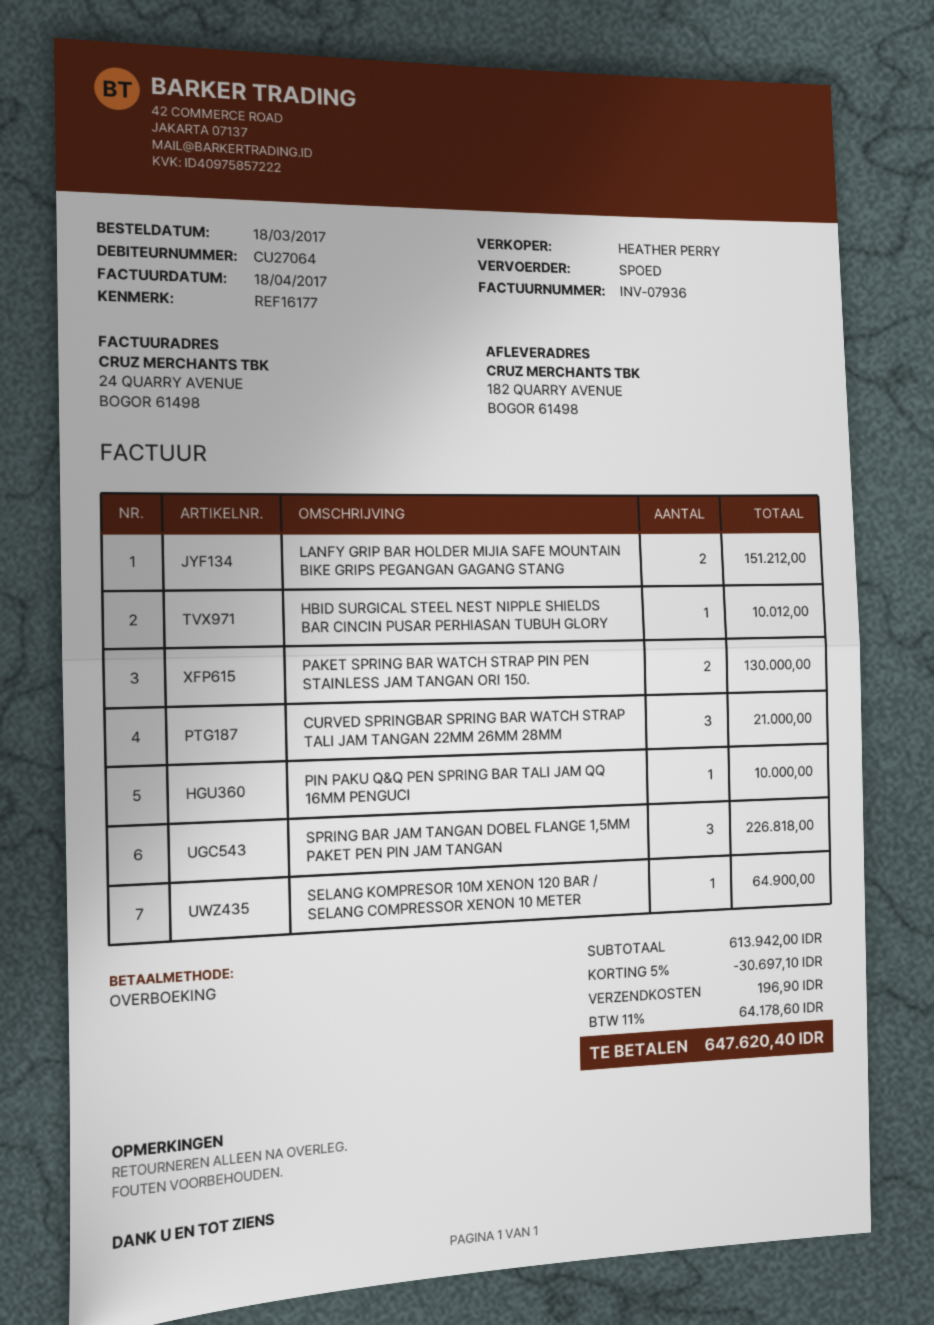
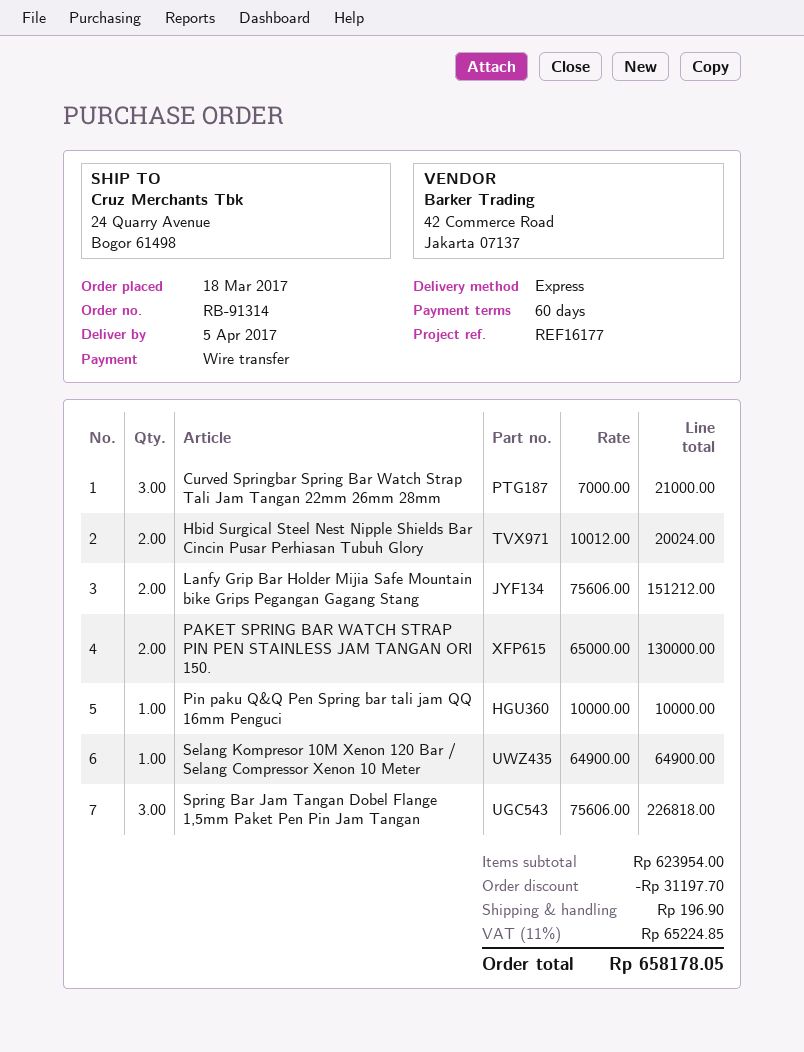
ship to: 182 QUARRY AVENUE, BOGOR 61498 -> 24 Quarry Avenue, Bogor 61498
HBID SURGICAL STEEL NEST NIPPLE SHIELDS BAR CINCIN PUSAR PERHIASAN TUBUH GLORY: 1 for 10012.00 -> 2 for 20024.00
subtotal: 613942.00 -> 623954.00
discount: 30697.10 -> 31197.70
tax: 11% = 64178.60 -> 11% = 65224.85
total: 647620.40 -> 658178.05

